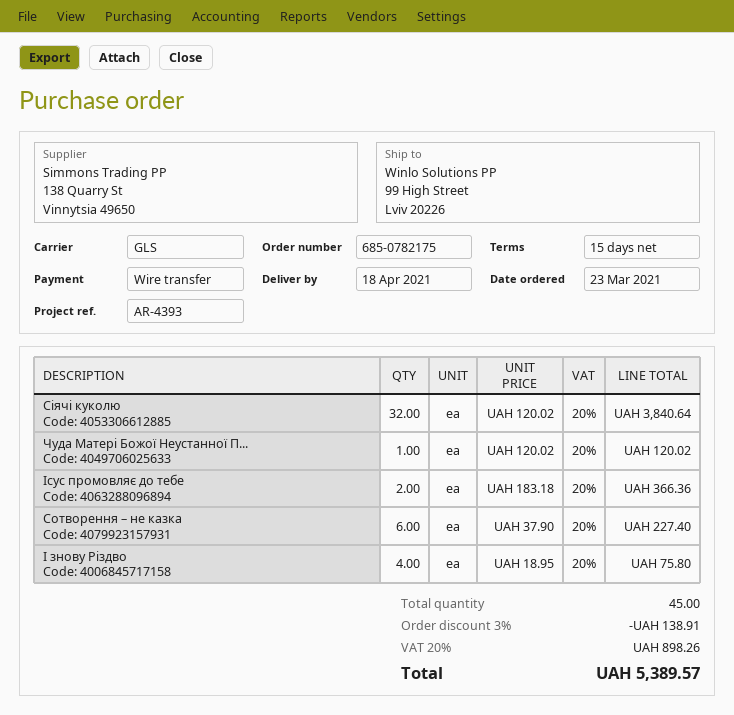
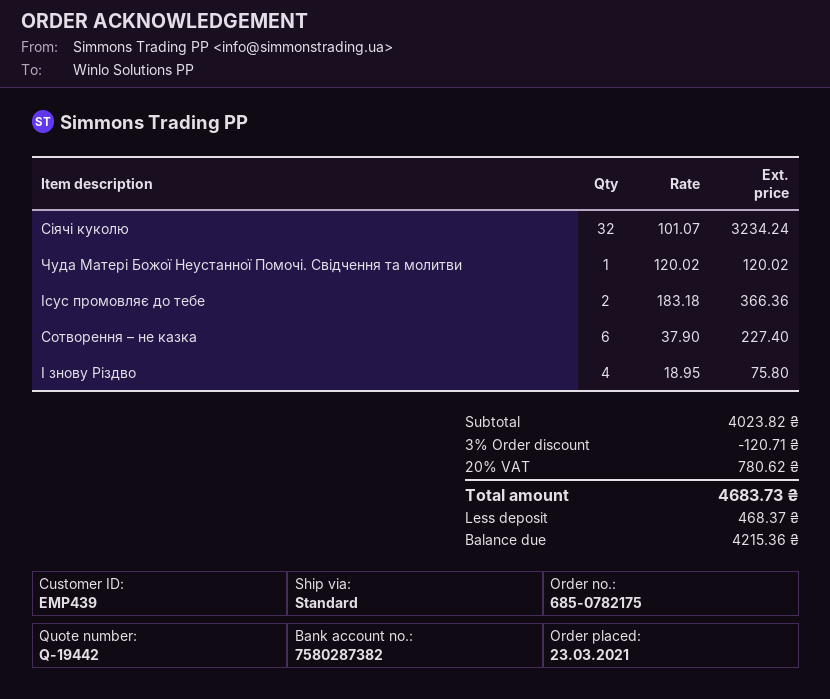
shipping method: GLS -> standard
Сіячі куколю: 32 x 120.02 = 3840.64 -> 32 x 101.07 = 3234.24
discount: 3% = 138.91 -> 3% = 120.71
tax: 20% = 898.26 -> 20% = 780.62
total: 5389.57 -> 4683.73

